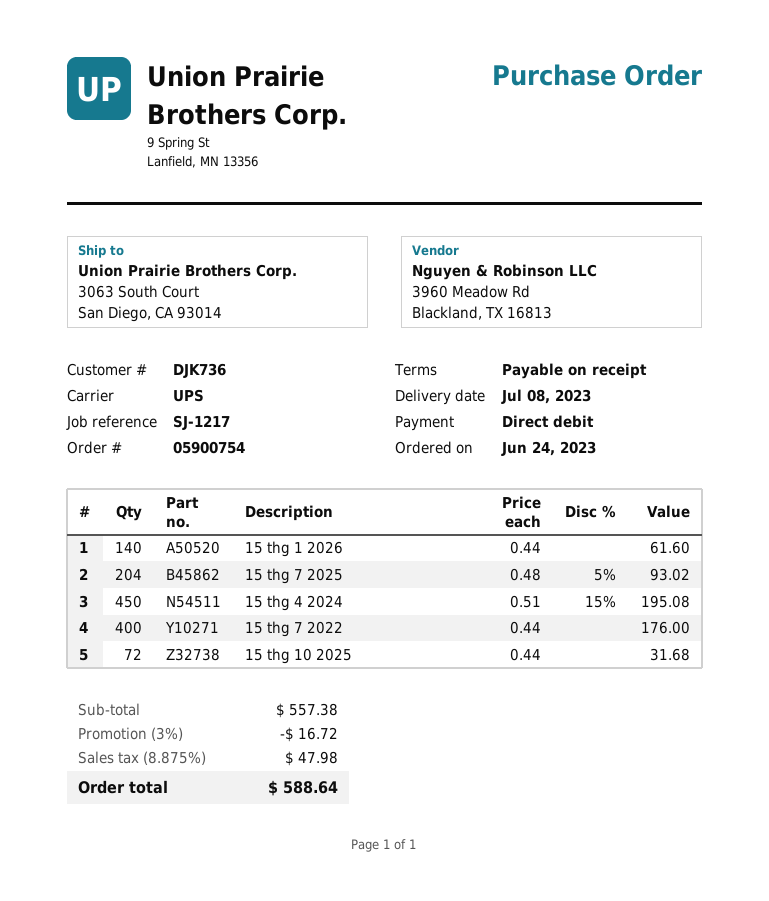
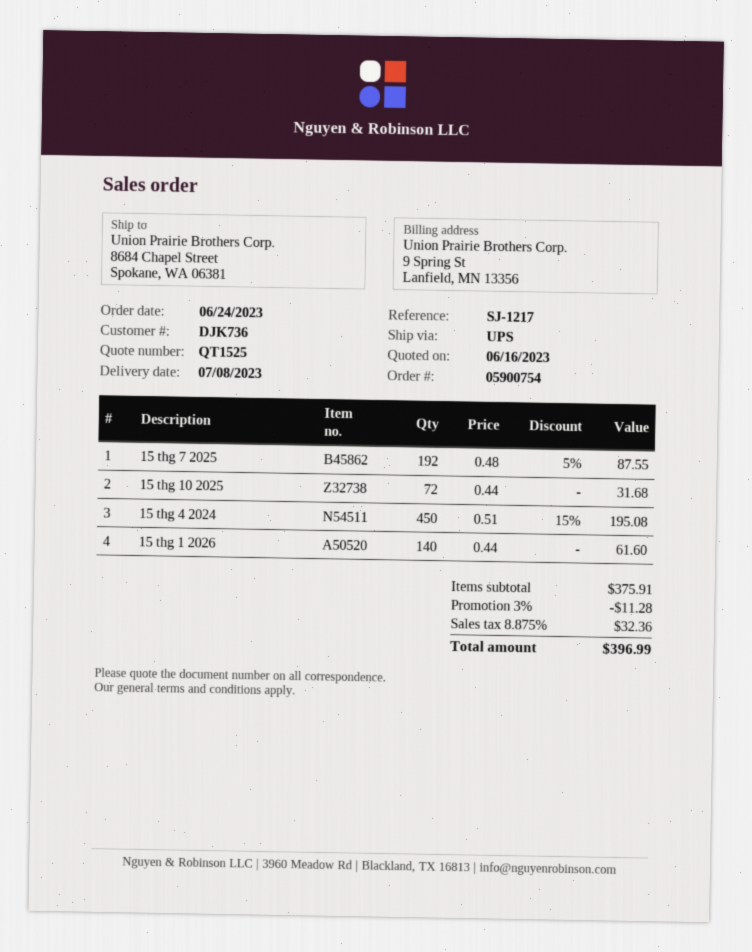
ship to: 3063 South Court, San Diego, CA 93014 -> 8684 Chapel Street, Spokane, WA 06381
15 thg 7 2025: 204 x 0.48 - 5% = 93.02 -> 192 x 0.48 - 5% = 87.55
15 thg 7 2022: 400 x 0.44 = 176.00 -> none
subtotal: 557.38 -> 375.91
discount: 3% = 16.72 -> 3% = 11.28
tax: 8.875% = 47.98 -> 8.875% = 32.36
total: 588.64 -> 396.99

